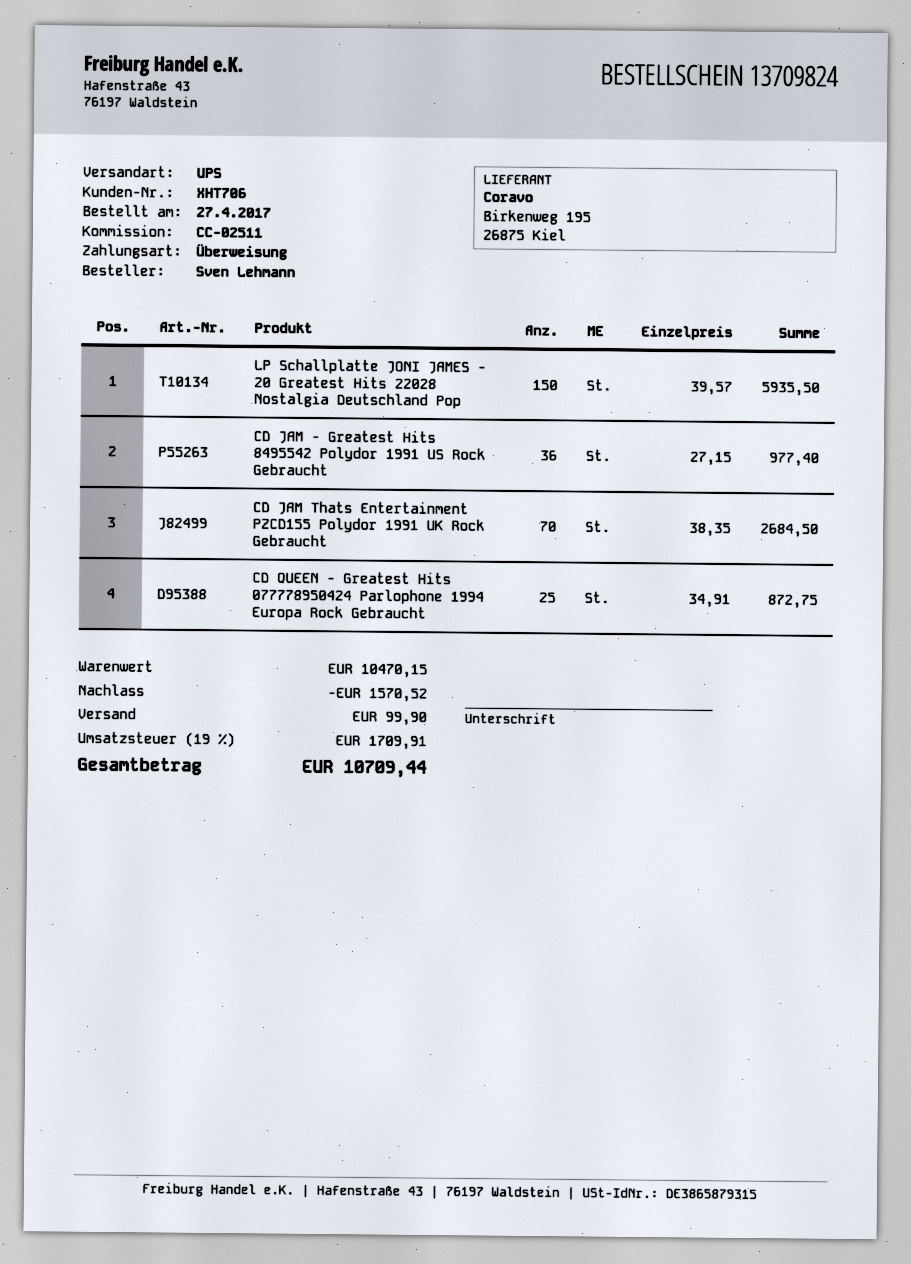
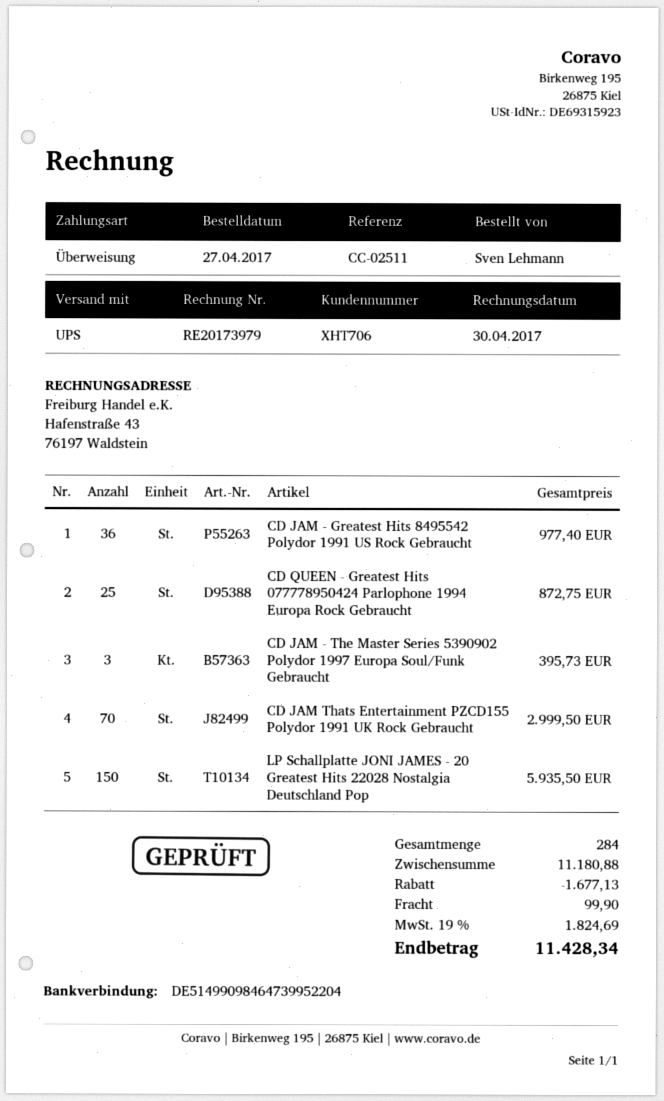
CD JAM Thats Entertainment PZCD155 Polydor 1991 UK Rock Gebraucht: 70 for 2684.50 -> 70 for 2999.50
CD JAM - The Master Series 5390902 Polydor 1997 Europa Soul/Funk Gebraucht: none -> 3 for 395.73
subtotal: 10470.15 -> 11180.88
discount: 1570.52 -> 1677.13
tax: 19% = 1709.91 -> 19% = 1824.69
total: 10709.44 -> 11428.34

